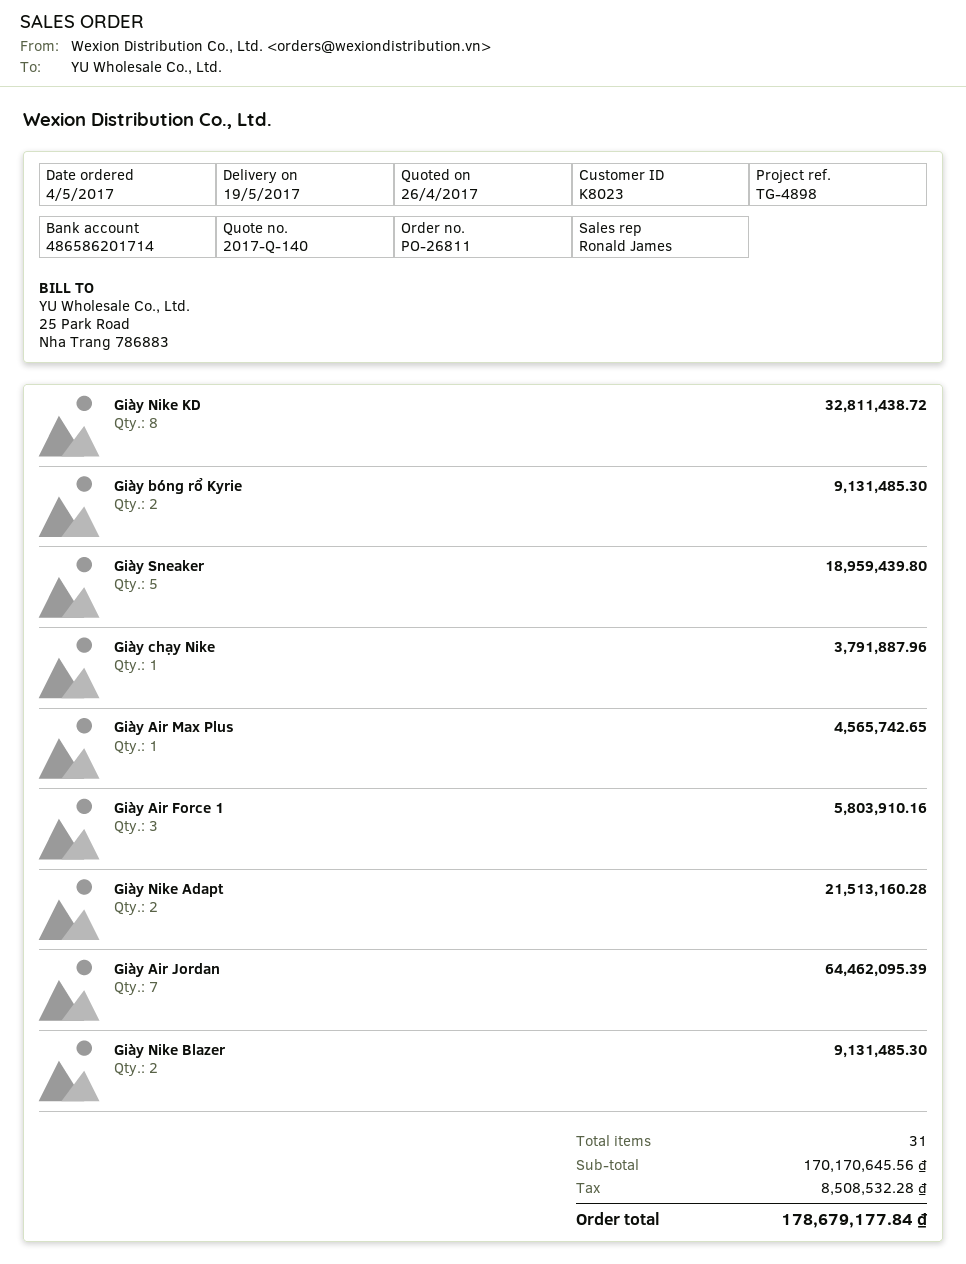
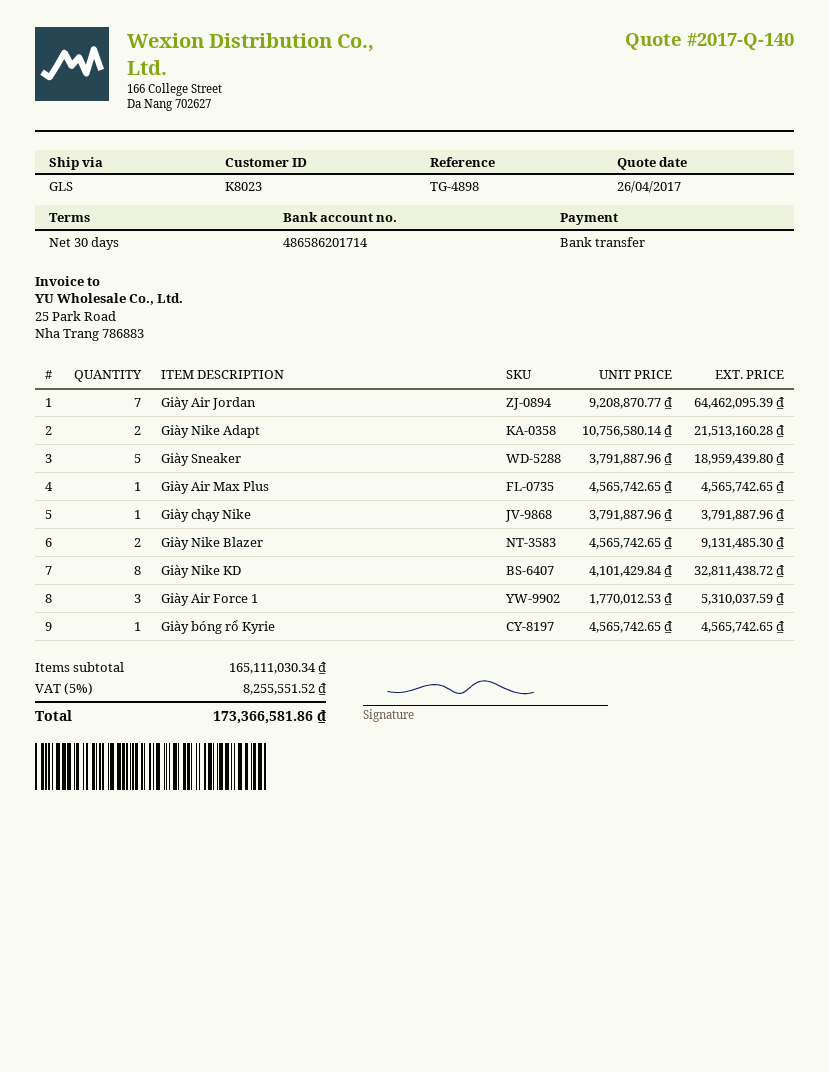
Giày bóng rổ Kyrie: 2 for 9131485.30 -> 1 for 4565742.65
Giày Air Force 1: 3 for 5803910.16 -> 3 for 5310037.59
subtotal: 170170645.56 -> 165111030.34
tax: 8508532.28 -> 8255551.52
total: 178679177.84 -> 173366581.86

